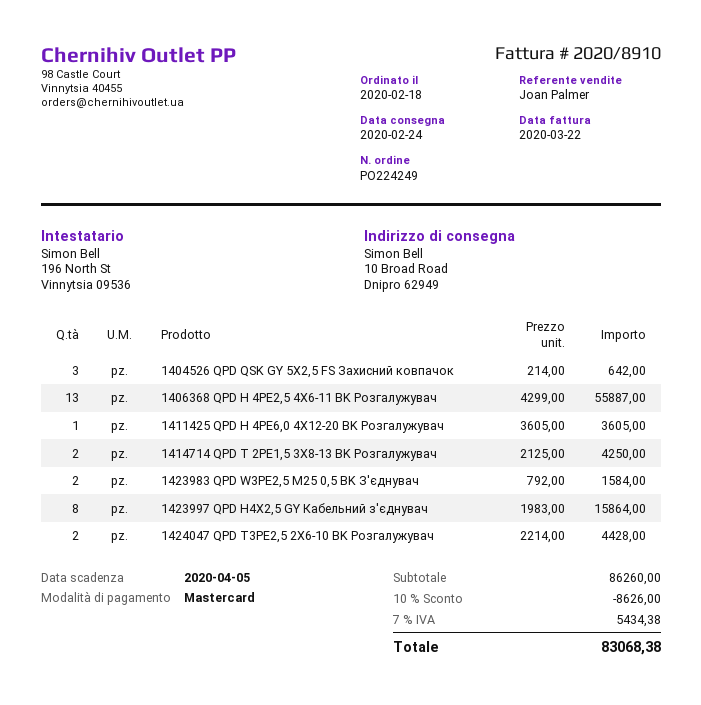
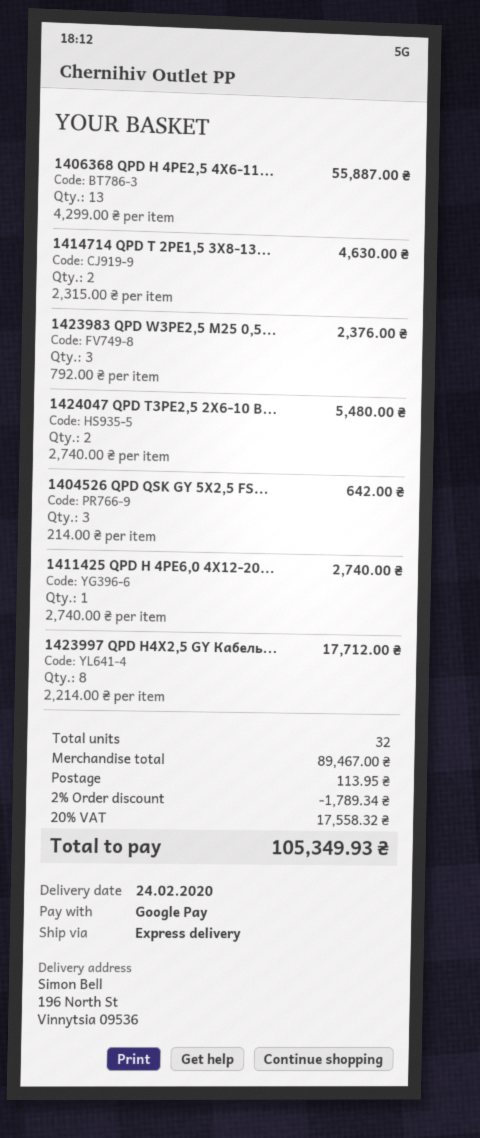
payment method: Mastercard -> Google Pay
ship to: 10 Broad Road, Dnipro 62949 -> 196 North St, Vinnytsia 09536
1411425 QPD H 4PE6,0 4X12-20 BK Розгалужувач: 1 x 3605.00 = 3605.00 -> 1 x 2740.00 = 2740.00
1414714 QPD T 2PE1,5 3X8-13 BK Розгалужувач: 2 x 2125.00 = 4250.00 -> 2 x 2315.00 = 4630.00
1423983 QPD W3PE2,5 M25 0,5 BK З'єднувач: 2 x 792.00 = 1584.00 -> 3 x 792.00 = 2376.00
1423997 QPD H4X2,5 GY Кабельний з'єднувач: 8 x 1983.00 = 15864.00 -> 8 x 2214.00 = 17712.00
1424047 QPD T3PE2,5 2X6-10 BK Розгалужувач: 2 x 2214.00 = 4428.00 -> 2 x 2740.00 = 5480.00
subtotal: 86260.00 -> 89467.00
discount: 10% = 8626.00 -> 2% = 1789.34
shipping: none -> 113.95
tax: 7% = 5434.38 -> 20% = 17558.32
total: 83068.38 -> 105349.93

